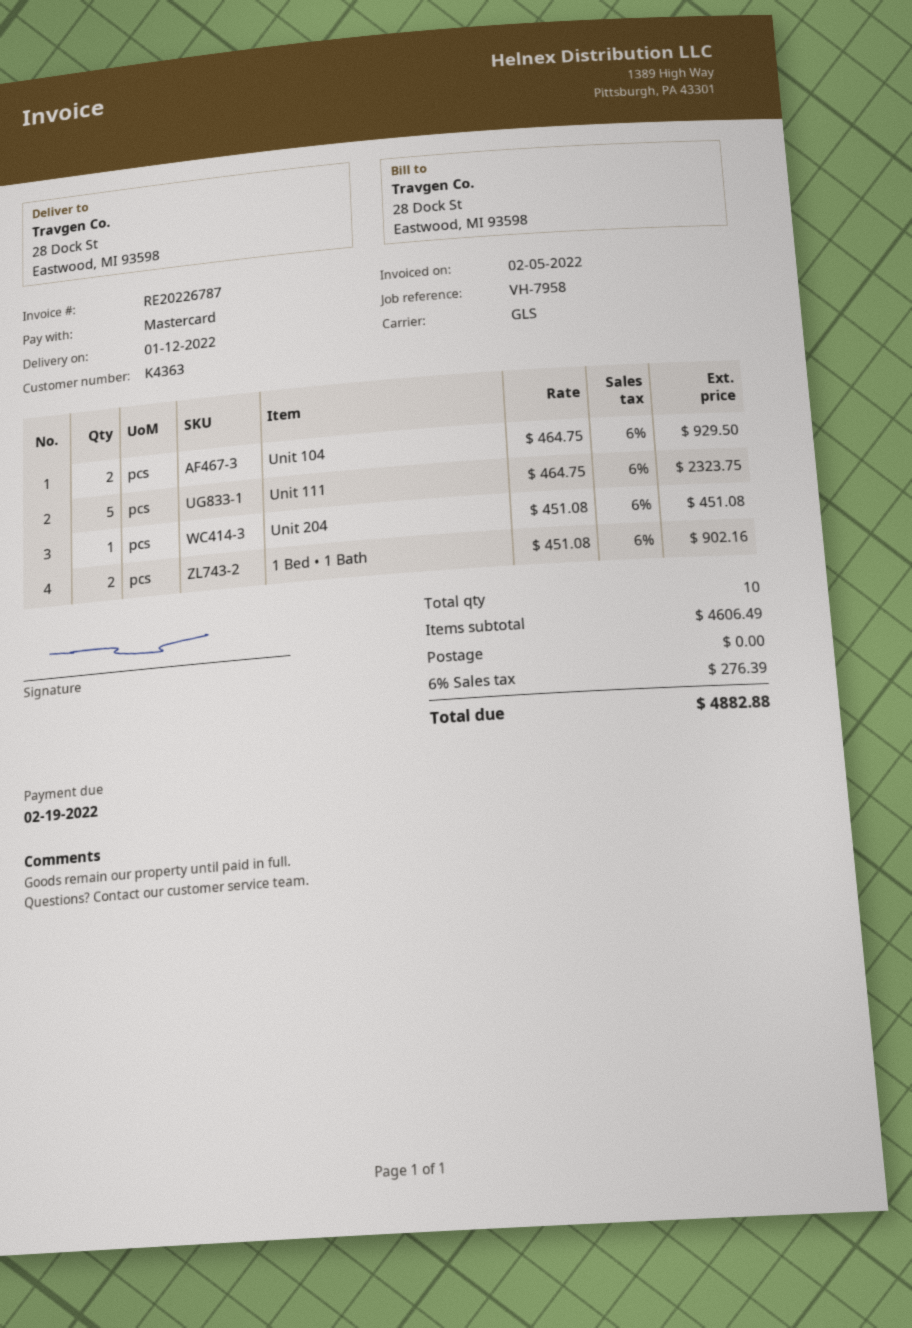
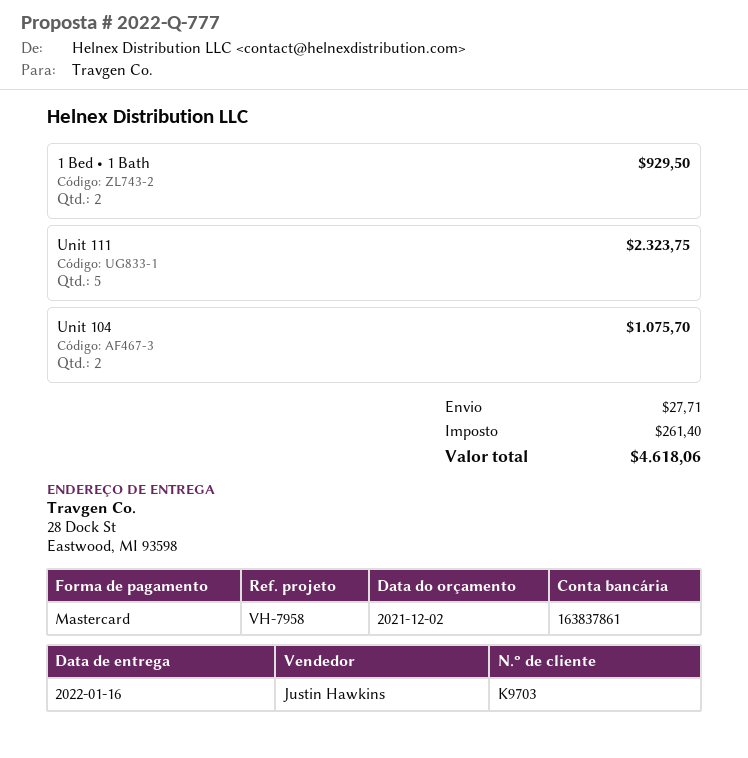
delivery date: 2022-01-12 -> 2022-01-16
customer number: K4363 -> K9703
Unit 104: 2 for 929.50 -> 2 for 1075.70
Unit 204: 1 for 451.08 -> none
1 Bed • 1 Bath: 2 for 902.16 -> 2 for 929.50
shipping: 0.00 -> 27.71
tax: 276.39 -> 261.40
total: 4882.88 -> 4618.06

